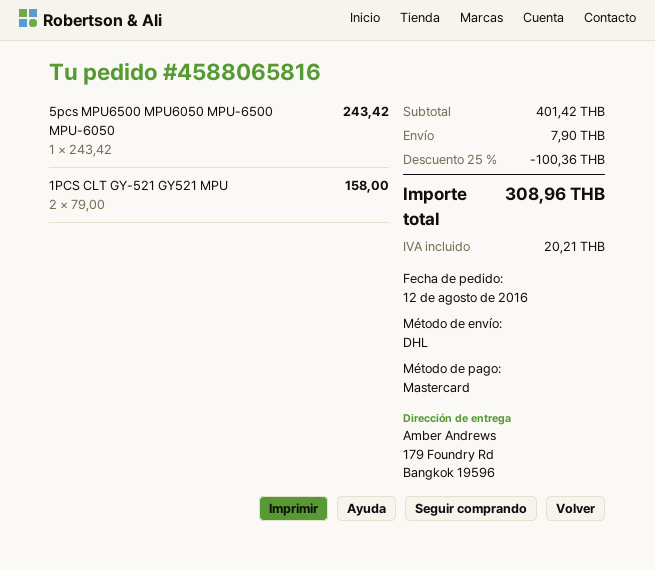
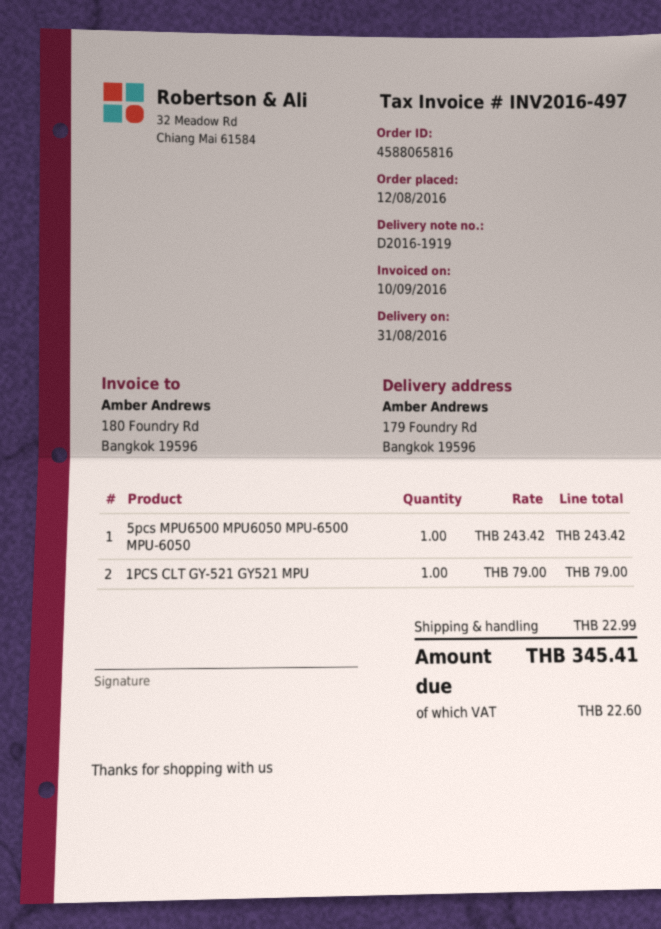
1PCS CLT GY-521 GY521 MPU: 2 x 79.00 = 158.00 -> 1 x 79.00 = 79.00
discount: 25% = 100.36 -> none
shipping: 7.90 -> 22.99
tax: 20.21 -> 22.60
total: 308.96 -> 345.41

